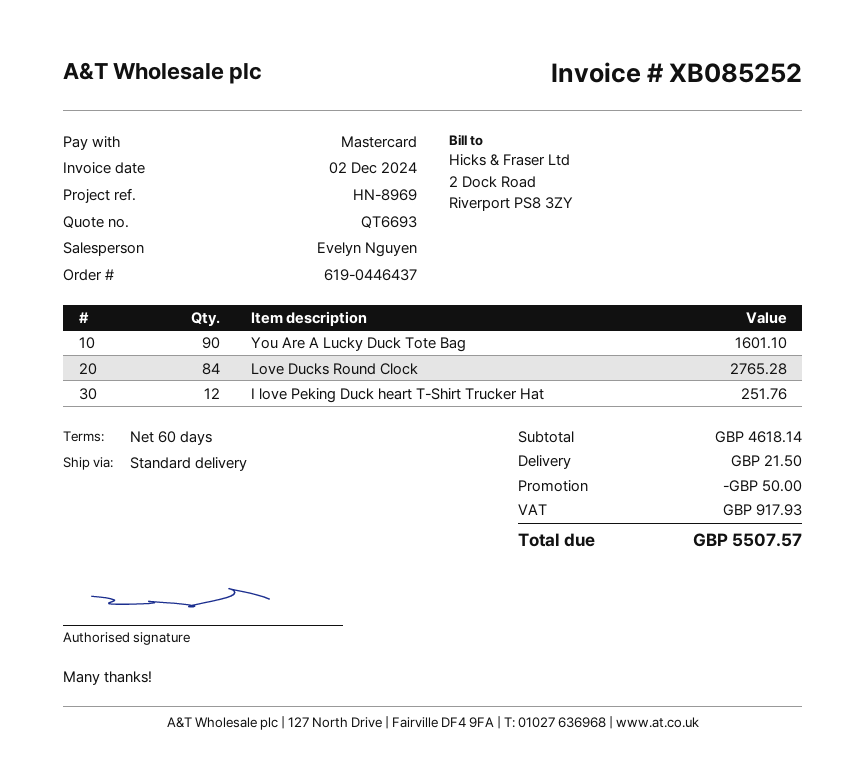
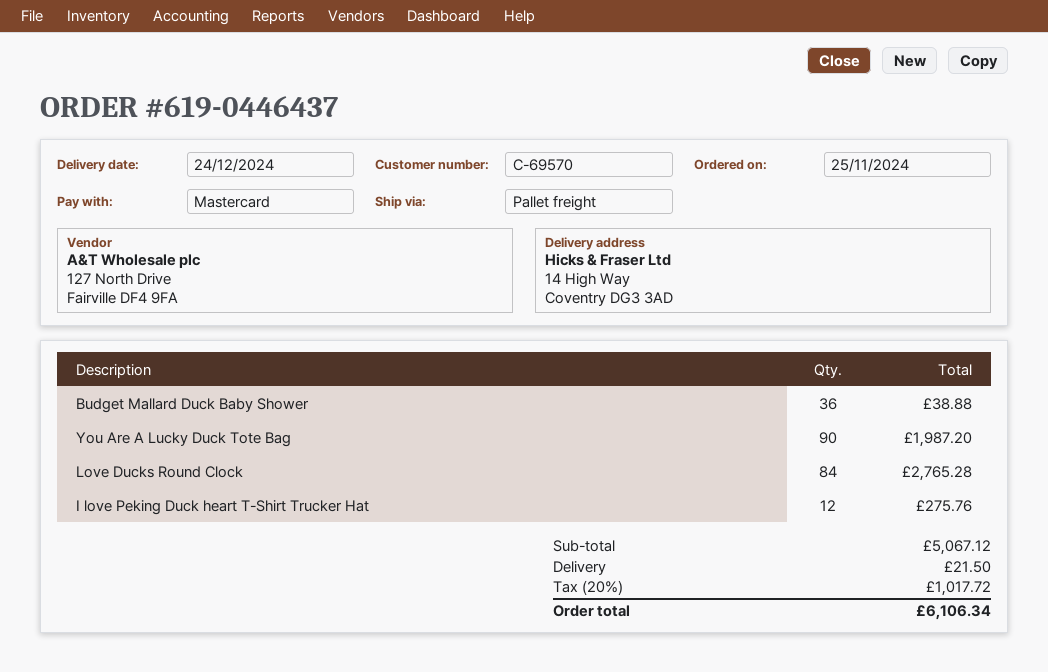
shipping method: standard -> pallet freight
You Are A Lucky Duck Tote Bag: 90 for 1601.10 -> 90 for 1987.20
I love Peking Duck heart T-Shirt Trucker Hat: 12 for 251.76 -> 12 for 275.76
Budget Mallard Duck Baby Shower: none -> 36 for 38.88
subtotal: 4618.14 -> 5067.12
discount: 50.00 -> none
tax: 917.93 -> 1017.72
total: 5507.57 -> 6106.34

